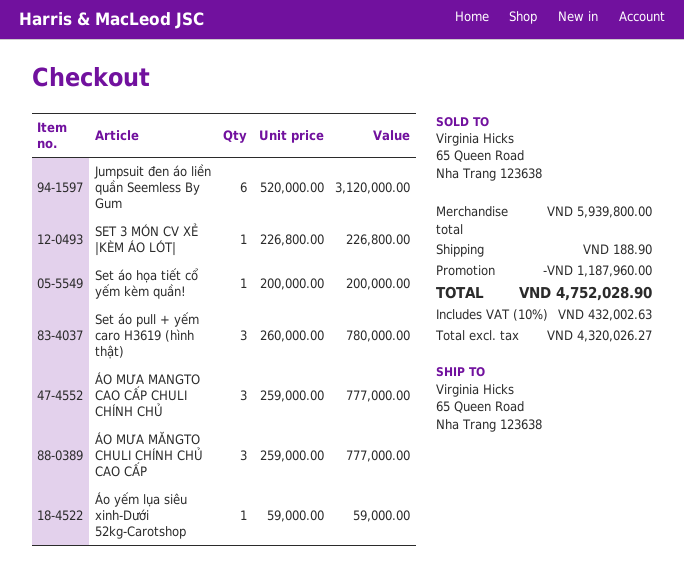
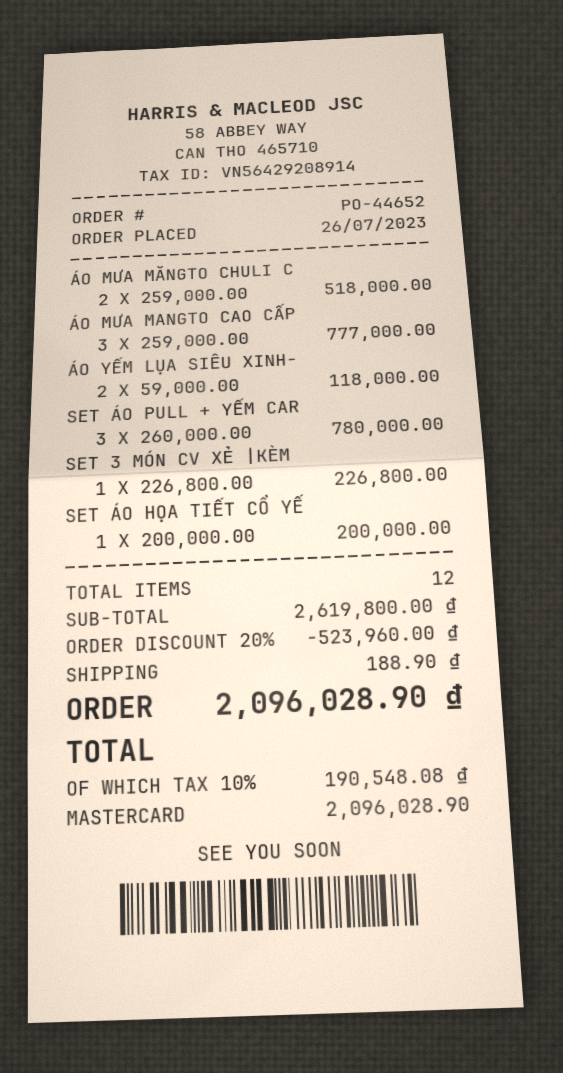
Jumpsuit đen áo liền quần Seemless By Gum: 6 x 520000.00 = 3120000.00 -> none
ÁO MƯA MĂNGTO CHULI CHÍNH CHỦ CAO CẤP: 3 x 259000.00 = 777000.00 -> 2 x 259000.00 = 518000.00
Áo yếm lụa siêu xinh-Dưới 52kg-Carotshop: 1 x 59000.00 = 59000.00 -> 2 x 59000.00 = 118000.00
subtotal: 5939800.00 -> 2619800.00
discount: 1187960.00 -> 523960.00
tax: 10% = 432002.63 -> 10% = 190548.08
total: 4752028.90 -> 2096028.90

